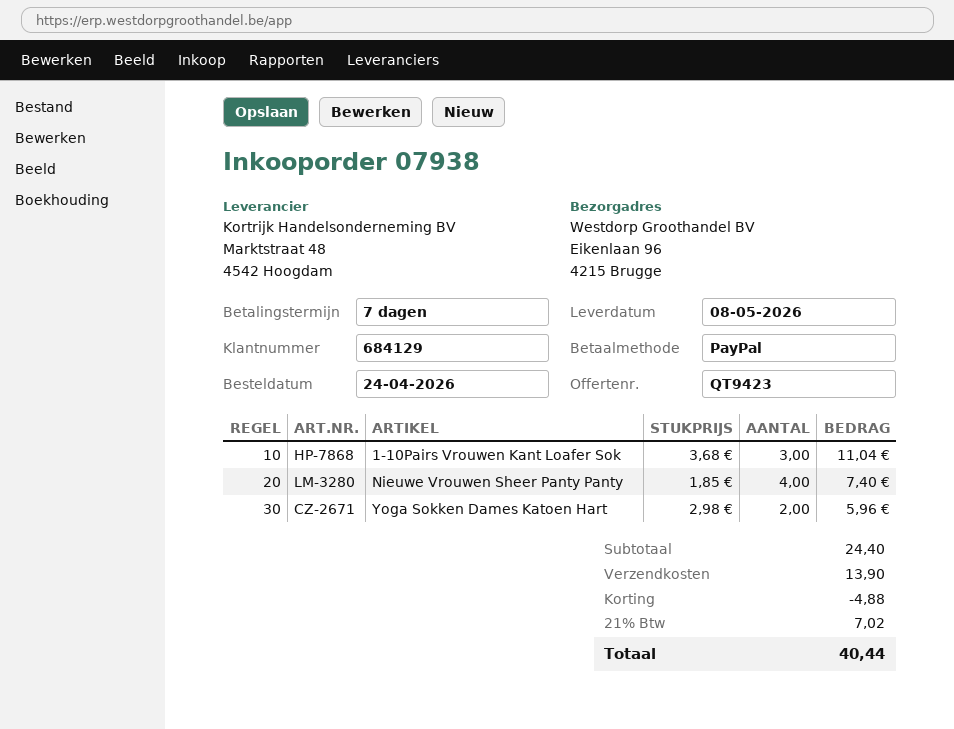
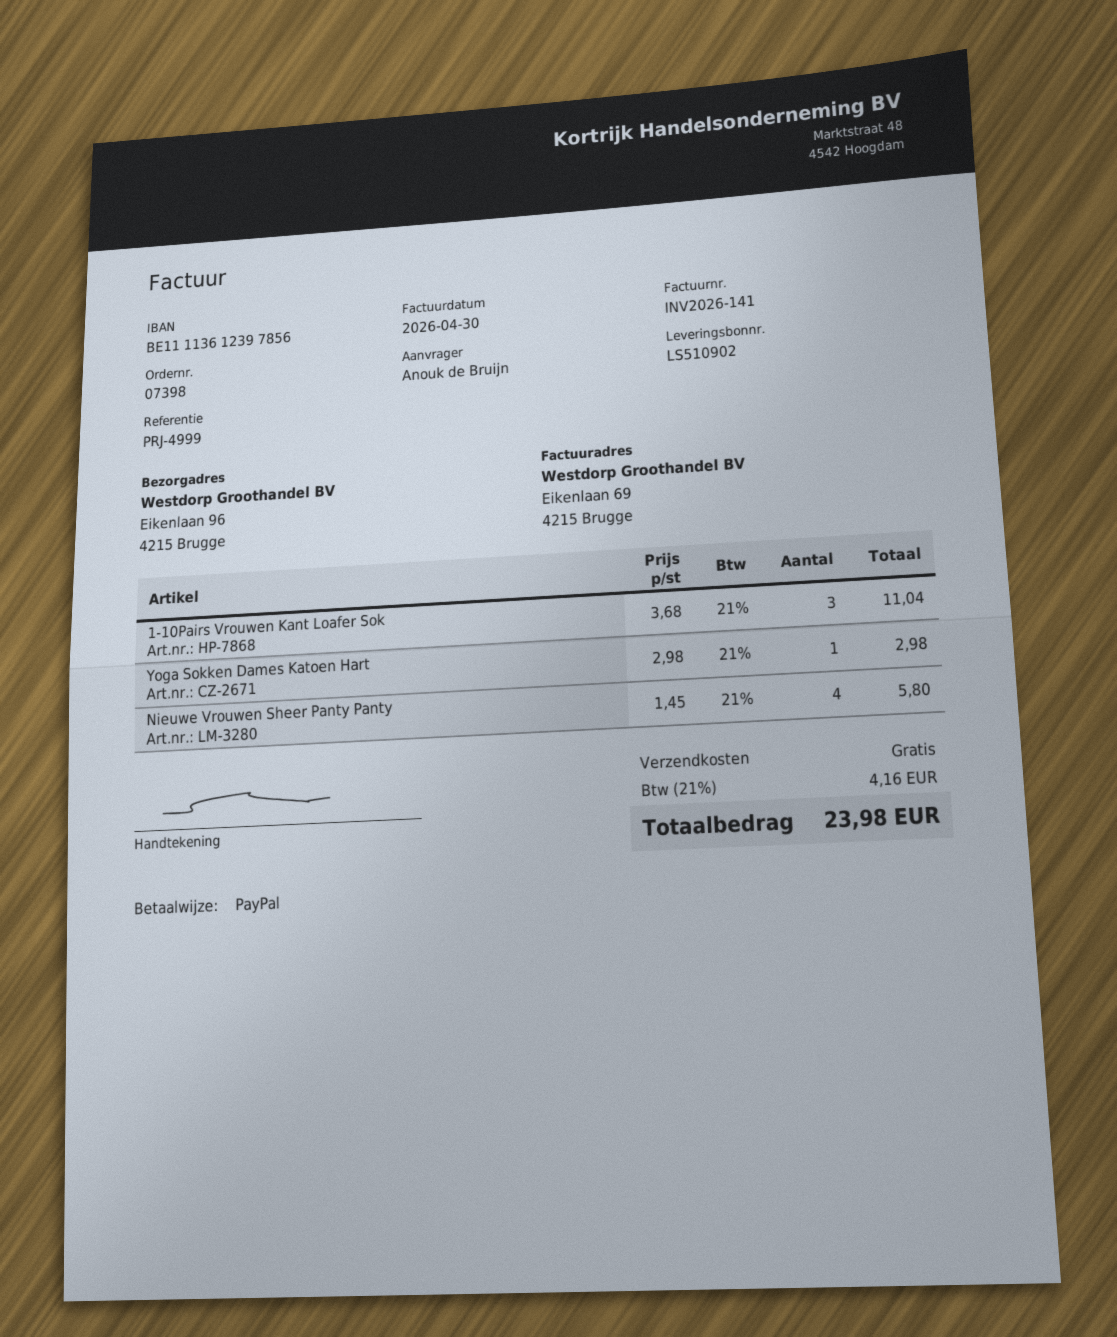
order number: 07938 -> 07398
Nieuwe Vrouwen Sheer Panty Panty: 4 x 1.85 = 7.40 -> 4 x 1.45 = 5.80
Yoga Sokken Dames Katoen Hart: 2 x 2.98 = 5.96 -> 1 x 2.98 = 2.98
discount: 4.88 -> none
shipping: 13.90 -> 0.00
tax: 21% = 7.02 -> 21% = 4.16
total: 40.44 -> 23.98

